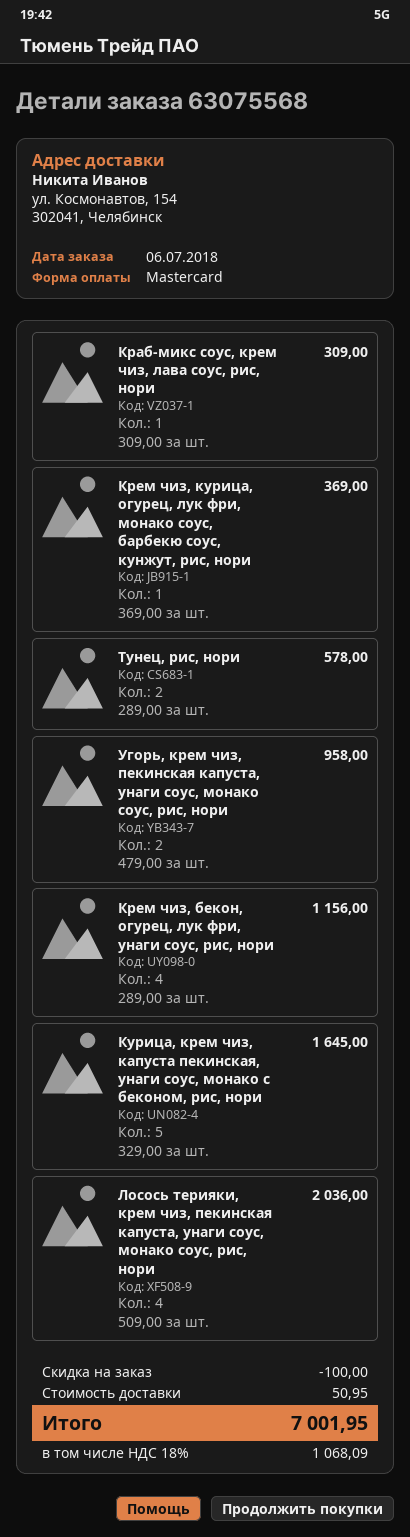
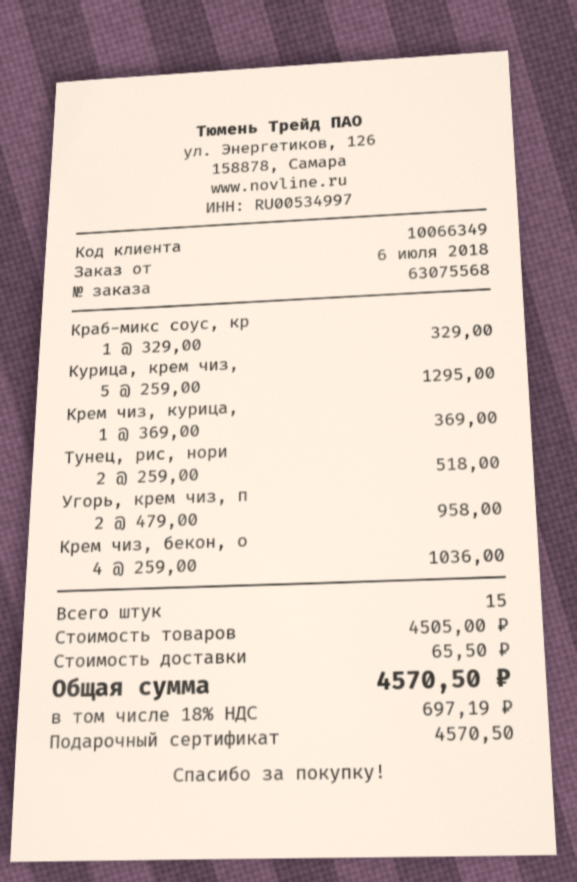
payment method: Mastercard -> gift card
Краб-микс соус, крем чиз, лава соус, рис, нори: 1 x 309.00 = 309.00 -> 1 x 329.00 = 329.00
Тунец, рис, нори: 2 x 289.00 = 578.00 -> 2 x 259.00 = 518.00
Крем чиз, бекон, огурец, лук фри, унаги соус, рис, нори: 4 x 289.00 = 1156.00 -> 4 x 259.00 = 1036.00
Курица, крем чиз, капуста пекинская, унаги соус, монако с беконом, рис, нори: 5 x 329.00 = 1645.00 -> 5 x 259.00 = 1295.00
Лосось терияки, крем чиз, пекинская капуста, унаги соус, монако соус, рис, нори: 4 x 509.00 = 2036.00 -> none
discount: 100.00 -> none
shipping: 50.95 -> 65.50
tax: 18% = 1068.09 -> 18% = 697.19
total: 7001.95 -> 4570.50

